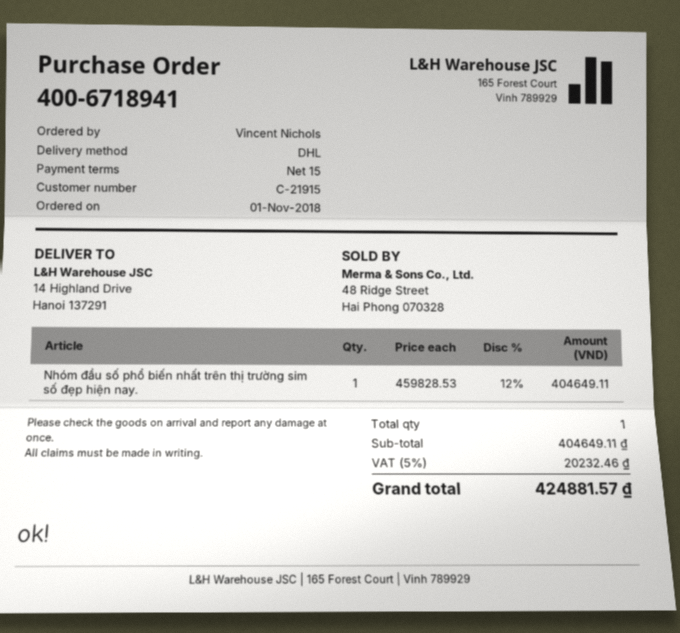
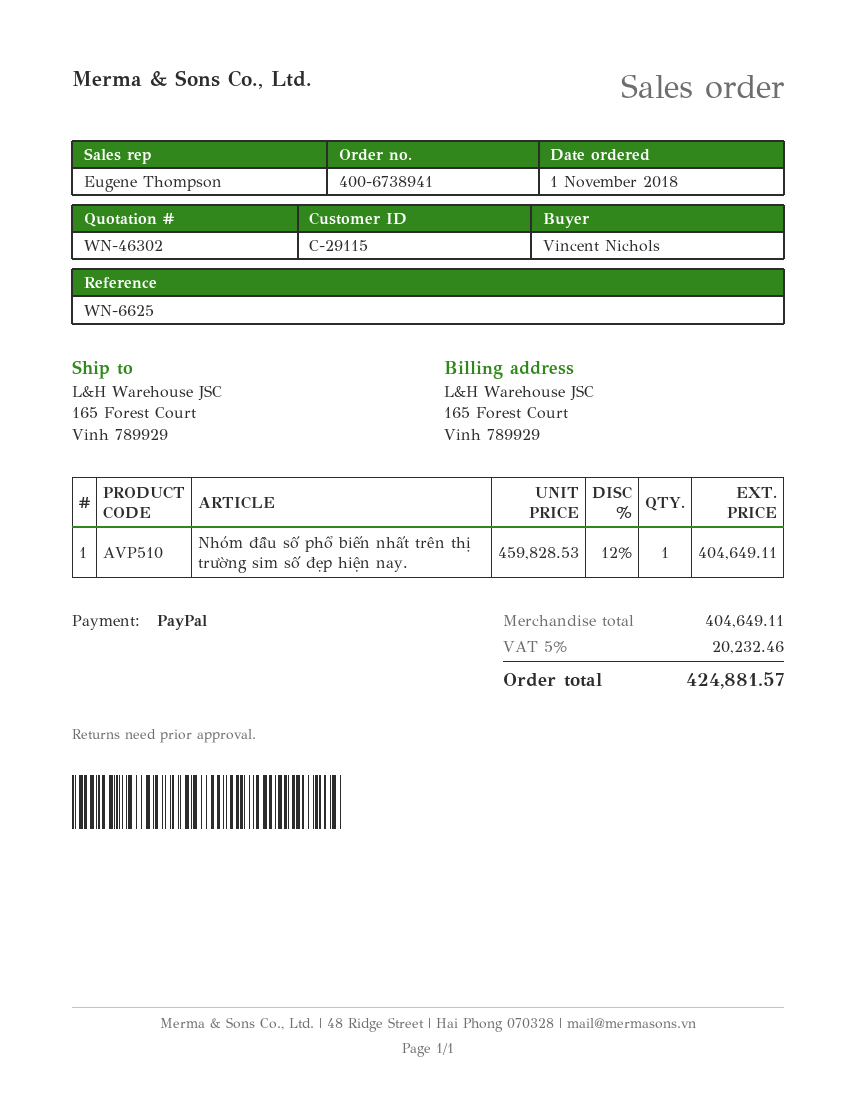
order number: 400-6718941 -> 400-6738941
customer number: C-21915 -> C-29115
ship to: 14 Highland Drive, Hanoi 137291 -> 165 Forest Court, Vinh 789929

